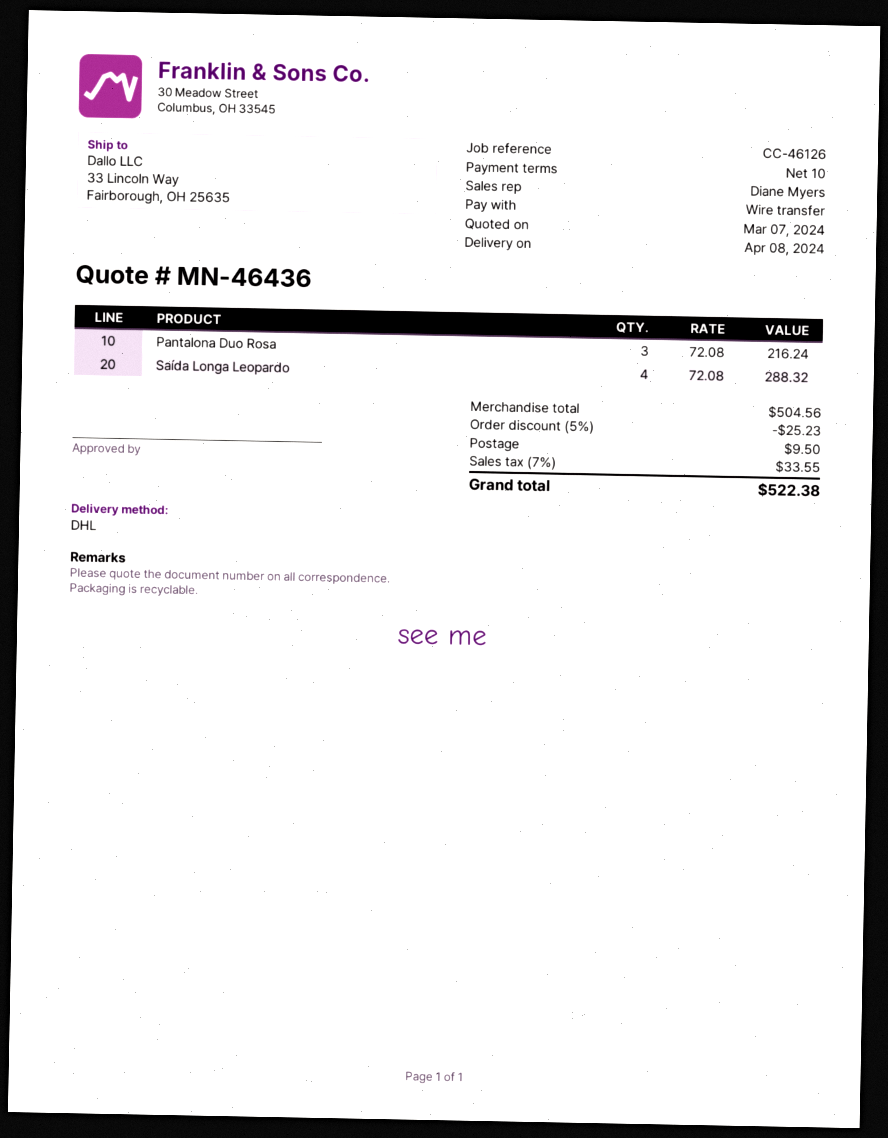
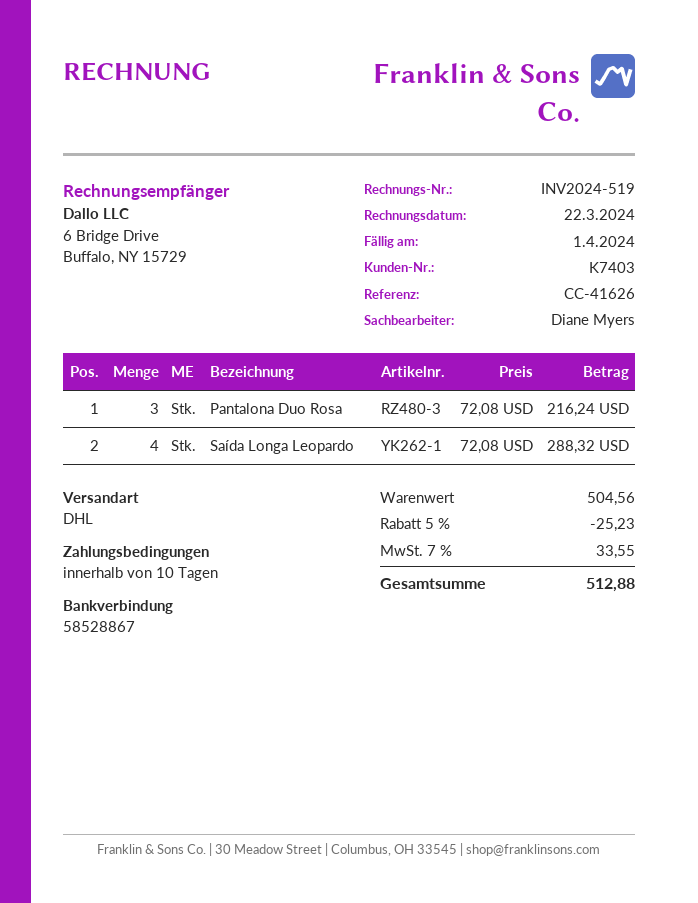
reference: CC-46126 -> CC-41626
shipping: 9.50 -> none
total: 522.38 -> 512.88

